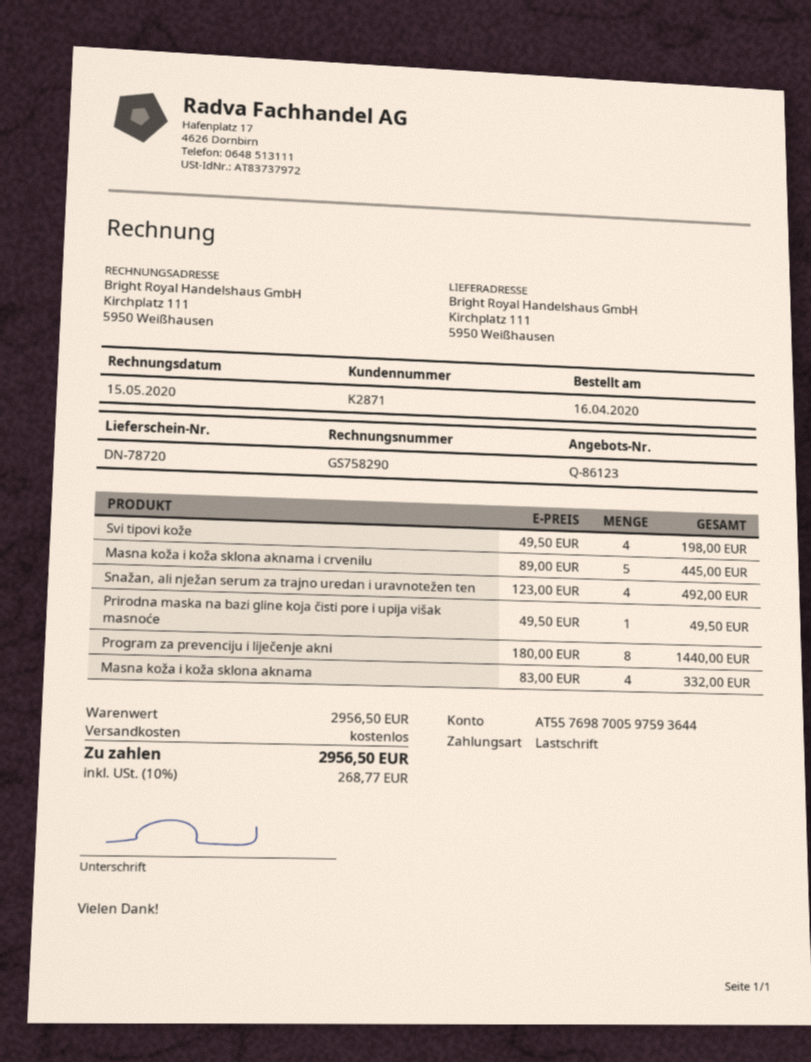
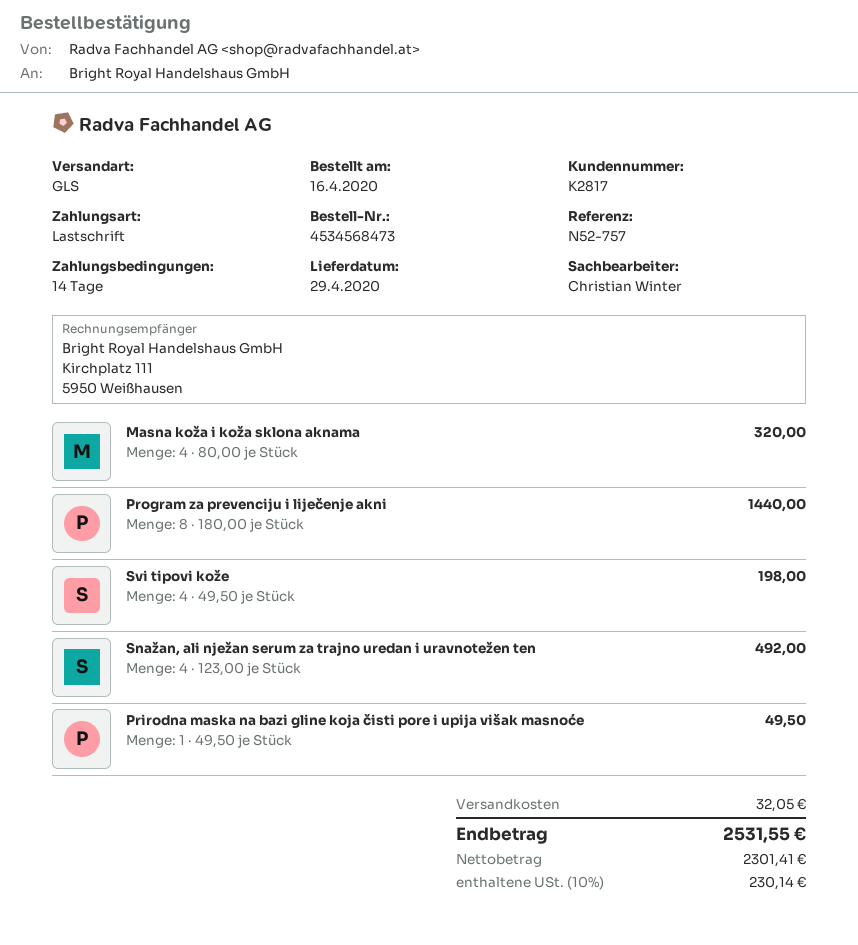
customer number: K2871 -> K2817
Masna koža i koža sklona aknama i crvenilu: 5 x 89.00 = 445.00 -> none
Masna koža i koža sklona aknama: 4 x 83.00 = 332.00 -> 4 x 80.00 = 320.00
shipping: 0.00 -> 32.05
tax: 10% = 268.77 -> 10% = 230.14
total: 2956.50 -> 2531.55

